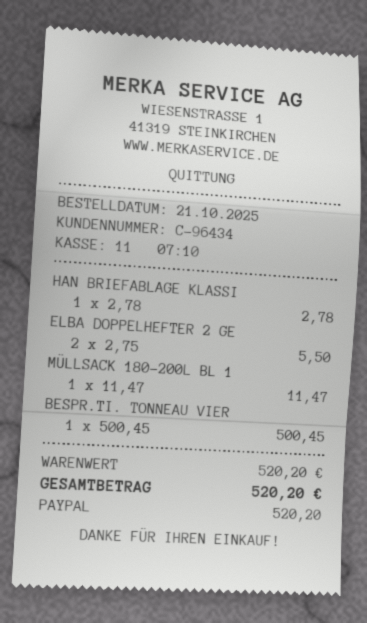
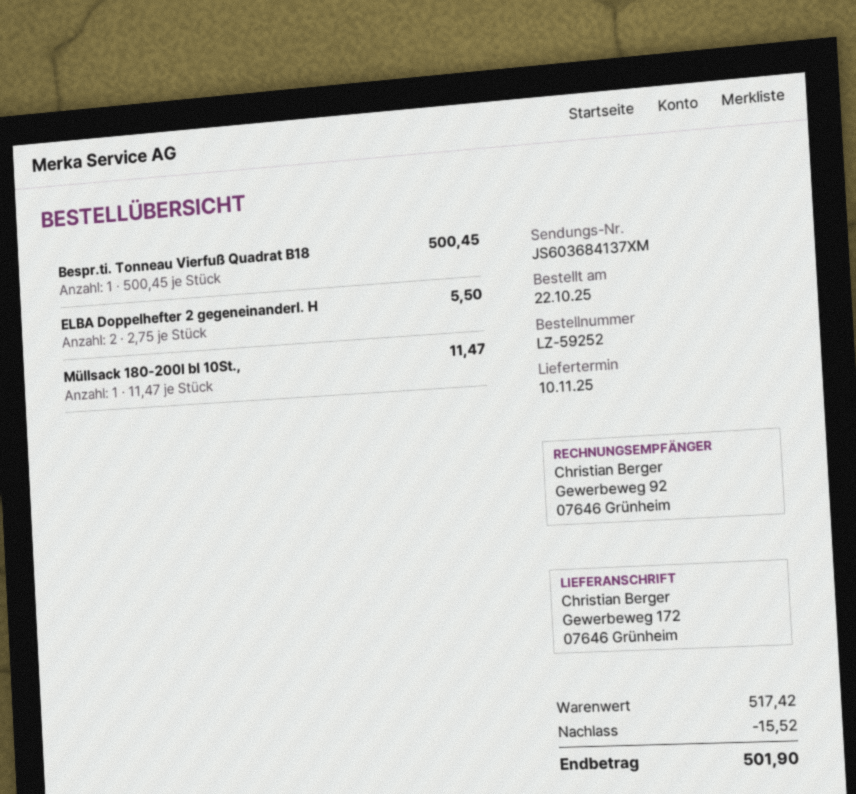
order date: 2025-10-21 -> 2025-10-22
HAN BRIEFABLAGE KLASSI: 1 x 2.78 = 2.78 -> none
subtotal: 520.20 -> 517.42
discount: none -> 15.52
total: 520.20 -> 501.90

